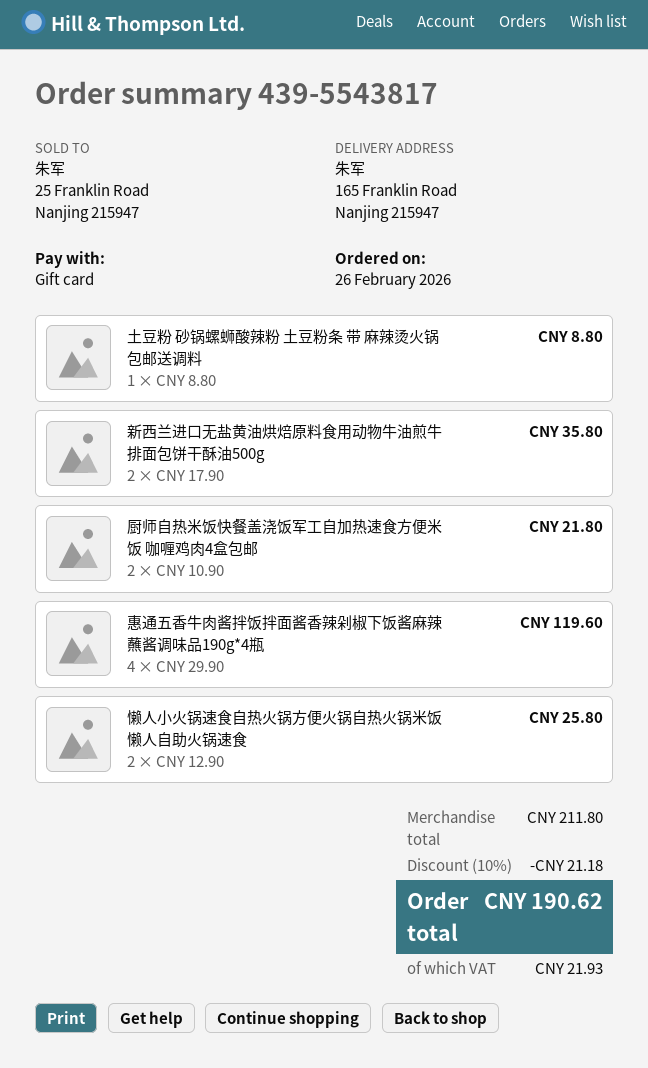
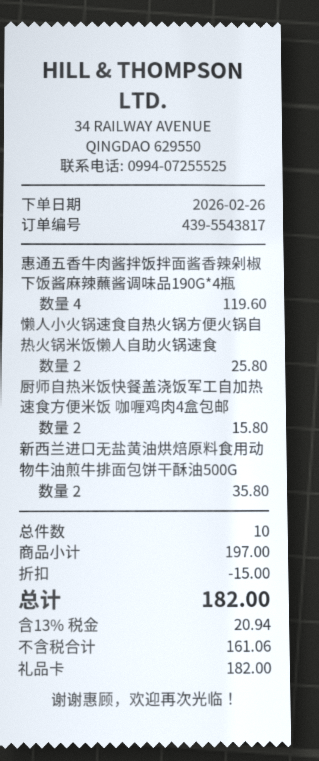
土豆粉 砂锅螺蛳酸辣粉 土豆粉条 带 麻辣烫火锅 包邮送调料: 1 for 8.80 -> none
厨师自热米饭快餐盖浇饭军工自加热速食方便米饭 咖喱鸡肉4盒包邮: 2 for 21.80 -> 2 for 15.80
subtotal: 211.80 -> 197.00
discount: 21.18 -> 15.00
tax: 21.93 -> 20.94
total: 190.62 -> 182.00

